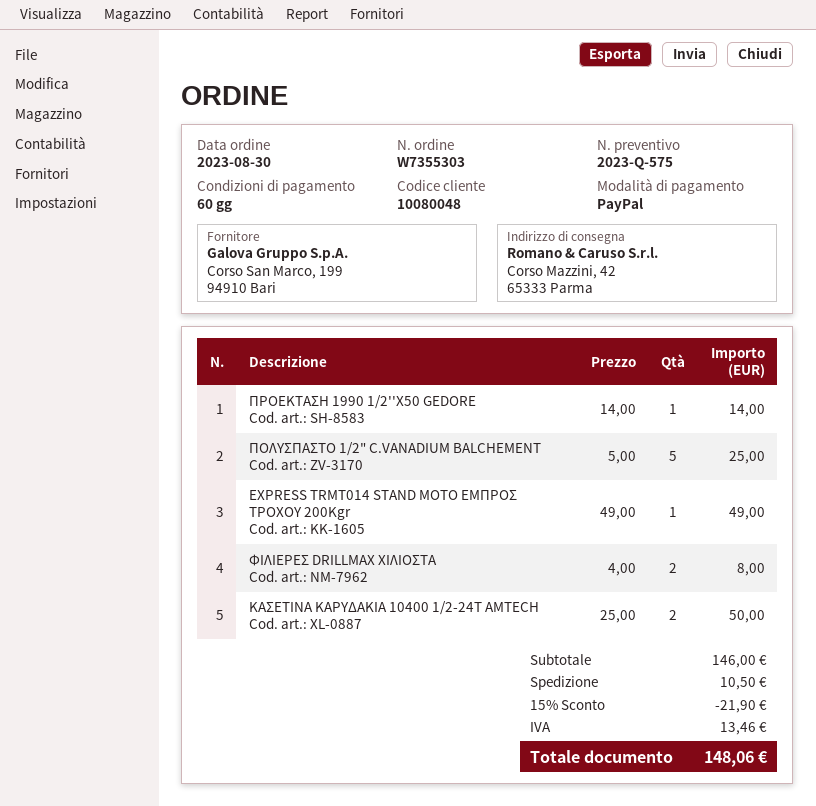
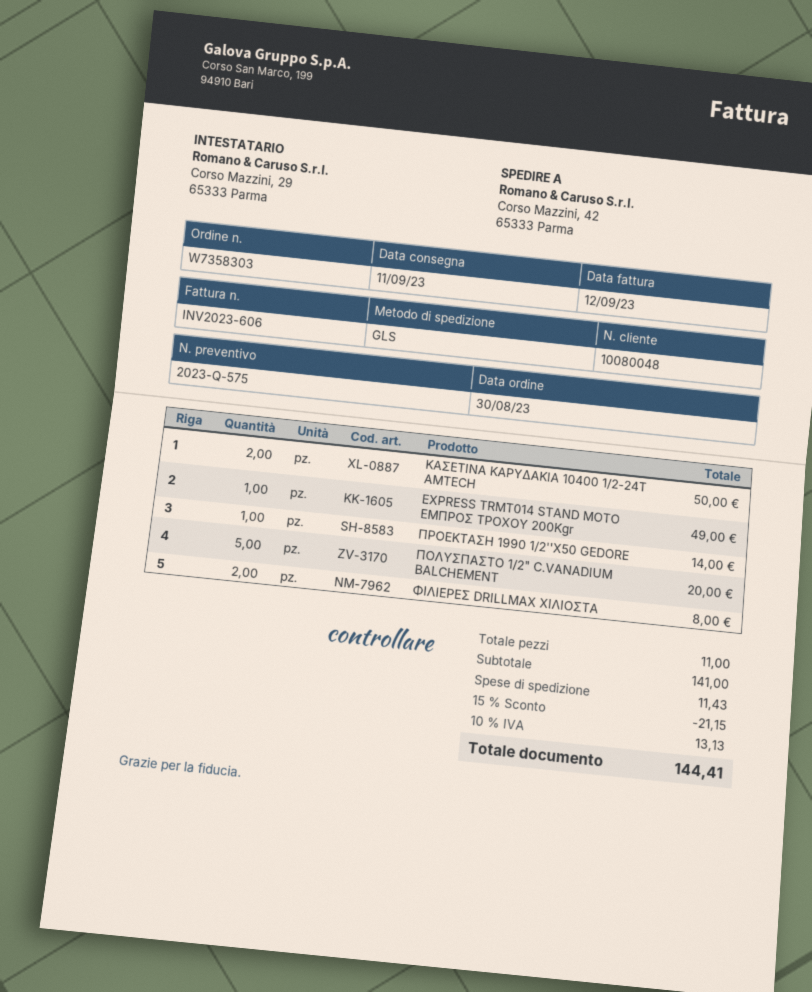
order number: W7355303 -> W7358303
ΠΟΛΥΣΠΑΣΤΟ 1/2" C.VANADIUM BALCHEMENT: 5 for 25.00 -> 5 for 20.00
subtotal: 146.00 -> 141.00
discount: 15% = 21.90 -> 15% = 21.15
shipping: 10.50 -> 11.43
tax: 13.46 -> 13.13
total: 148.06 -> 144.41

